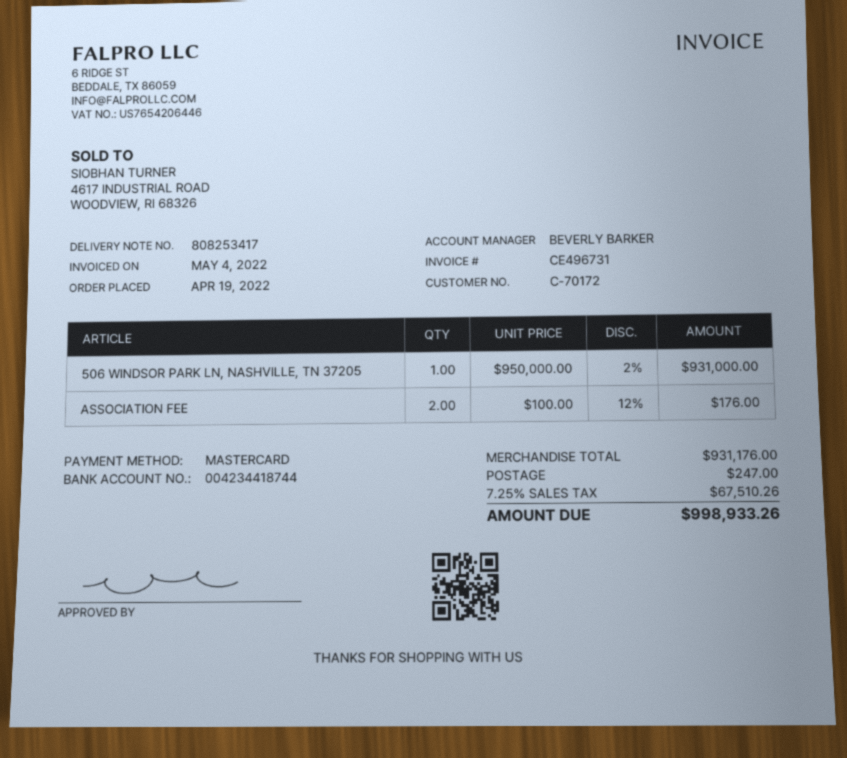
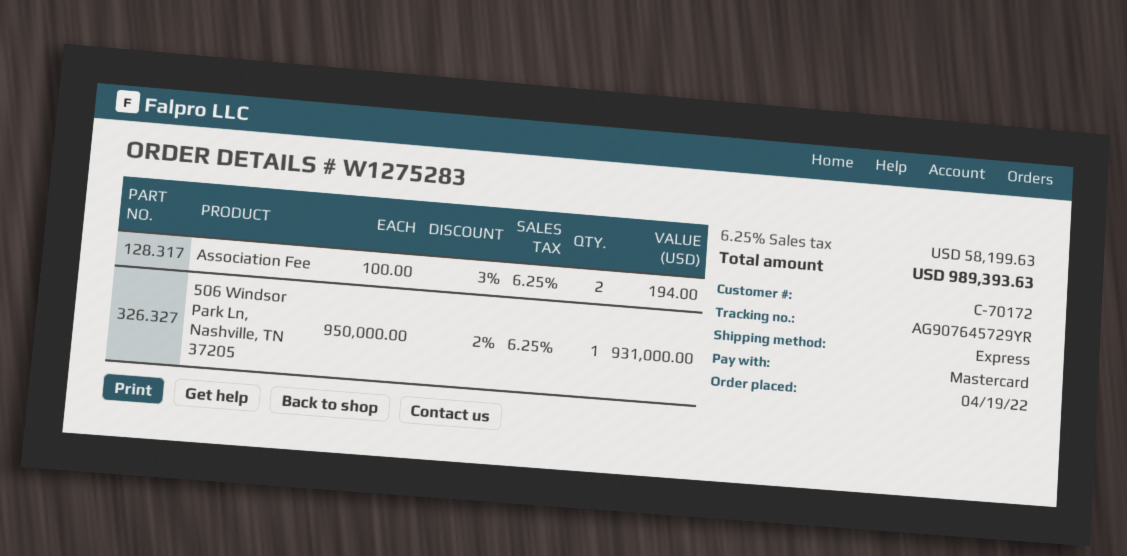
ASSOCIATION FEE: 2 x 100.00 - 12% = 176.00 -> 2 x 100.00 - 3% = 194.00
shipping: 247.00 -> none
tax: 7.25% = 67510.26 -> 6.25% = 58199.63
total: 998933.26 -> 989393.63

